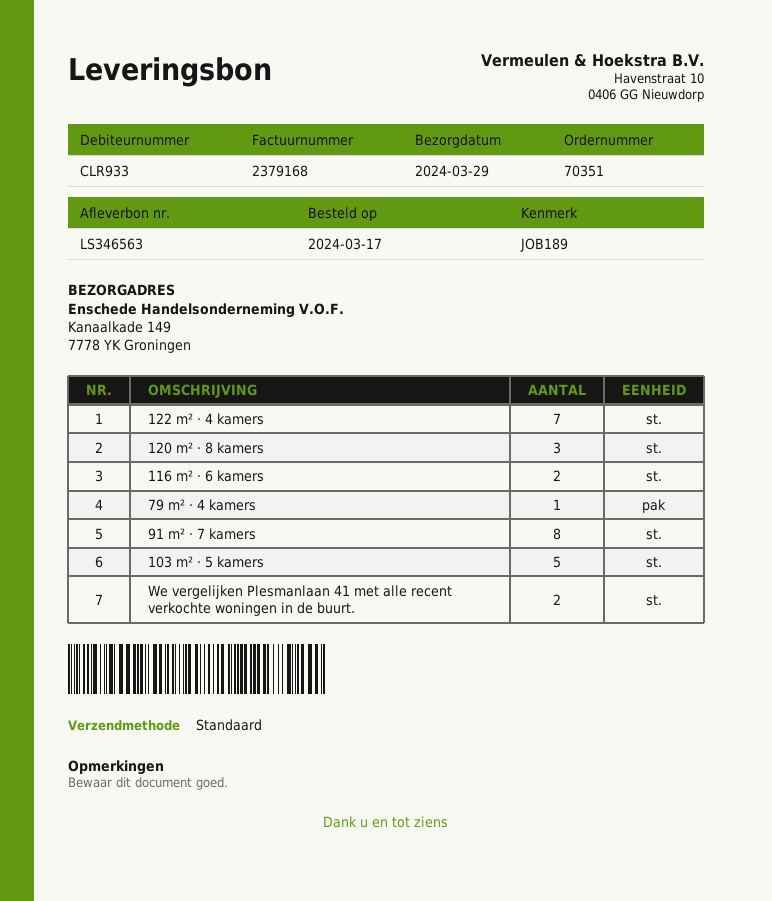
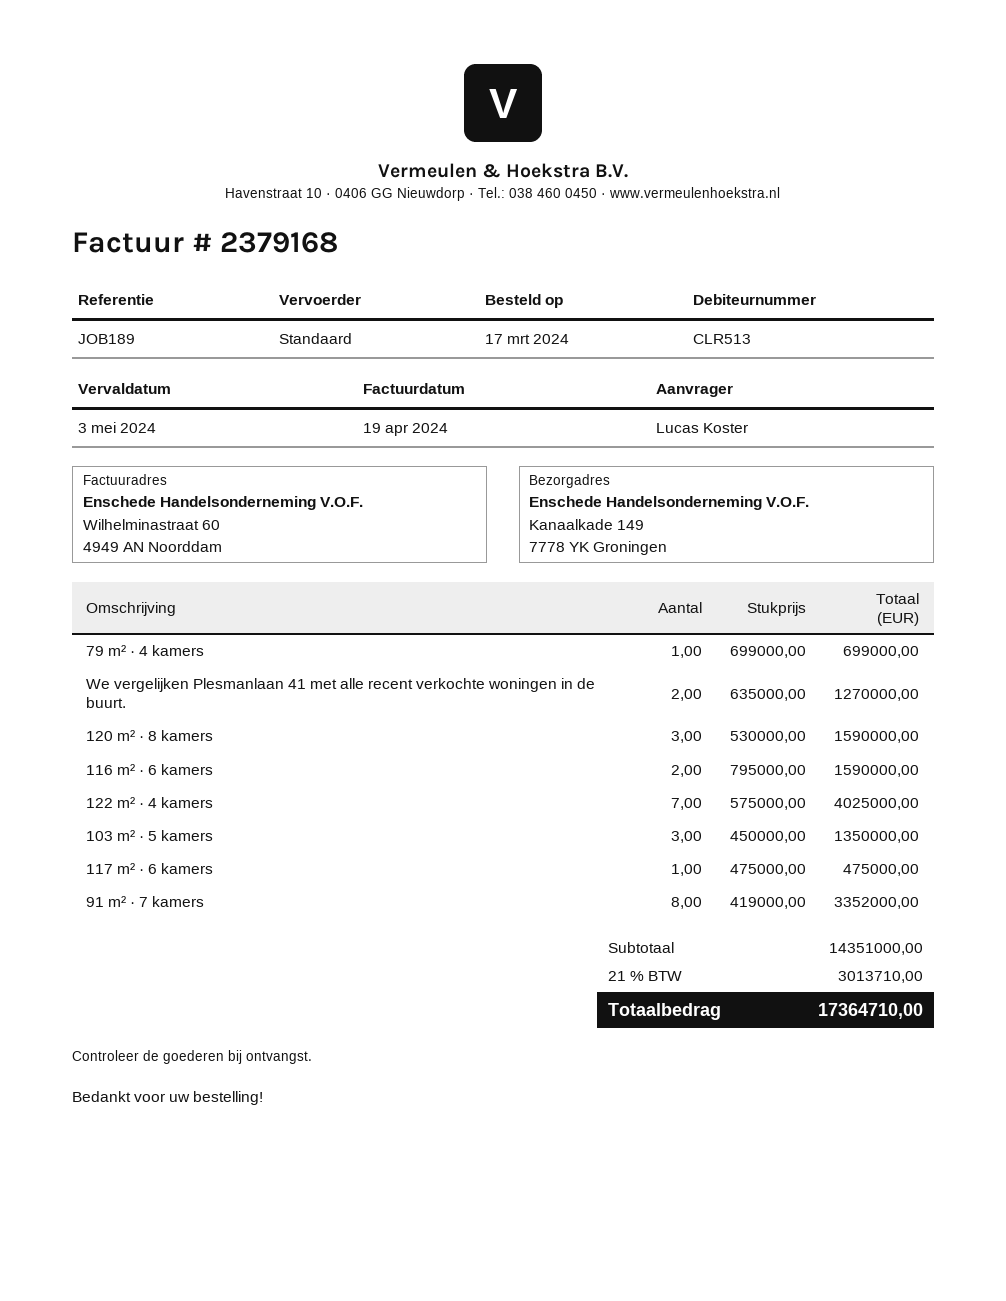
customer number: CLR933 -> CLR513
103 m² · 5 kamers: 5 -> 3
117 m² · 6 kamers: none -> 1

